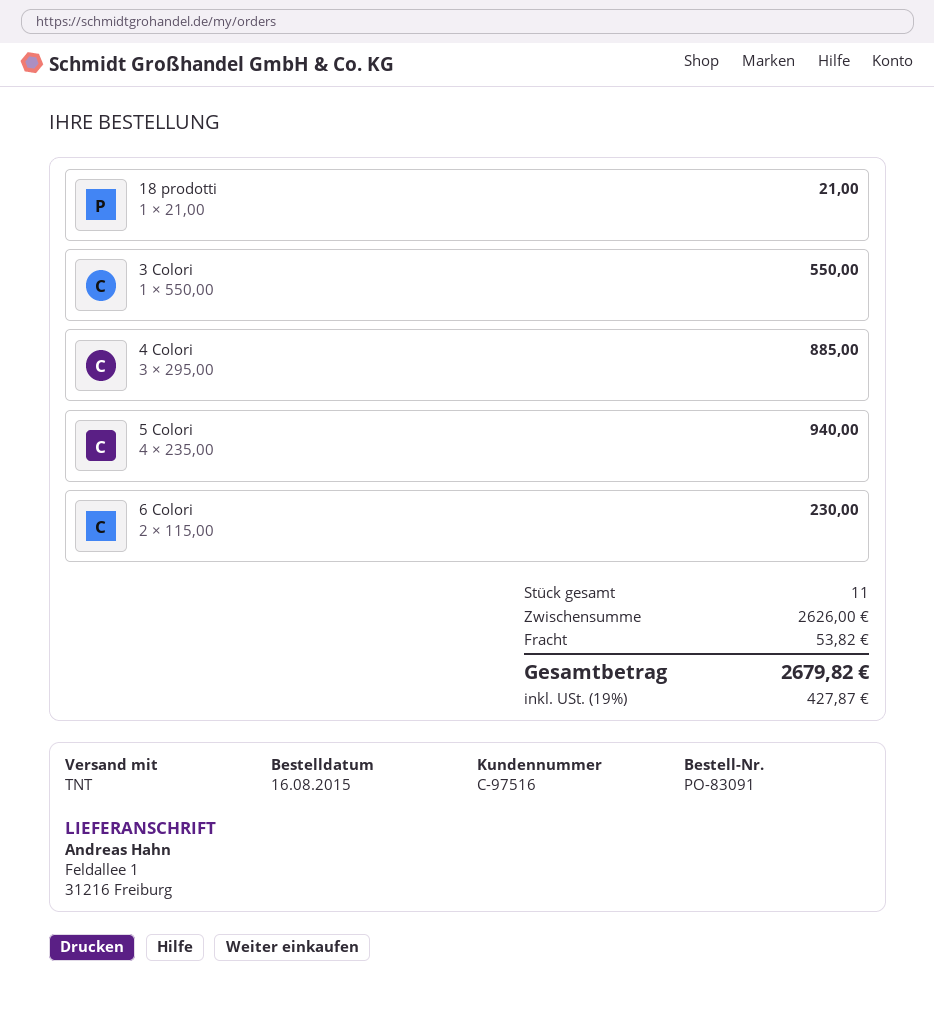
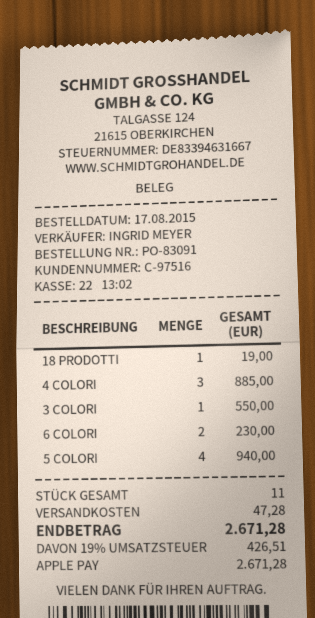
order date: 2015-08-16 -> 2015-08-17
18 prodotti: 1 for 21.00 -> 1 for 19.00
shipping: 53.82 -> 47.28
tax: 19% = 427.87 -> 19% = 426.51
total: 2679.82 -> 2671.28

